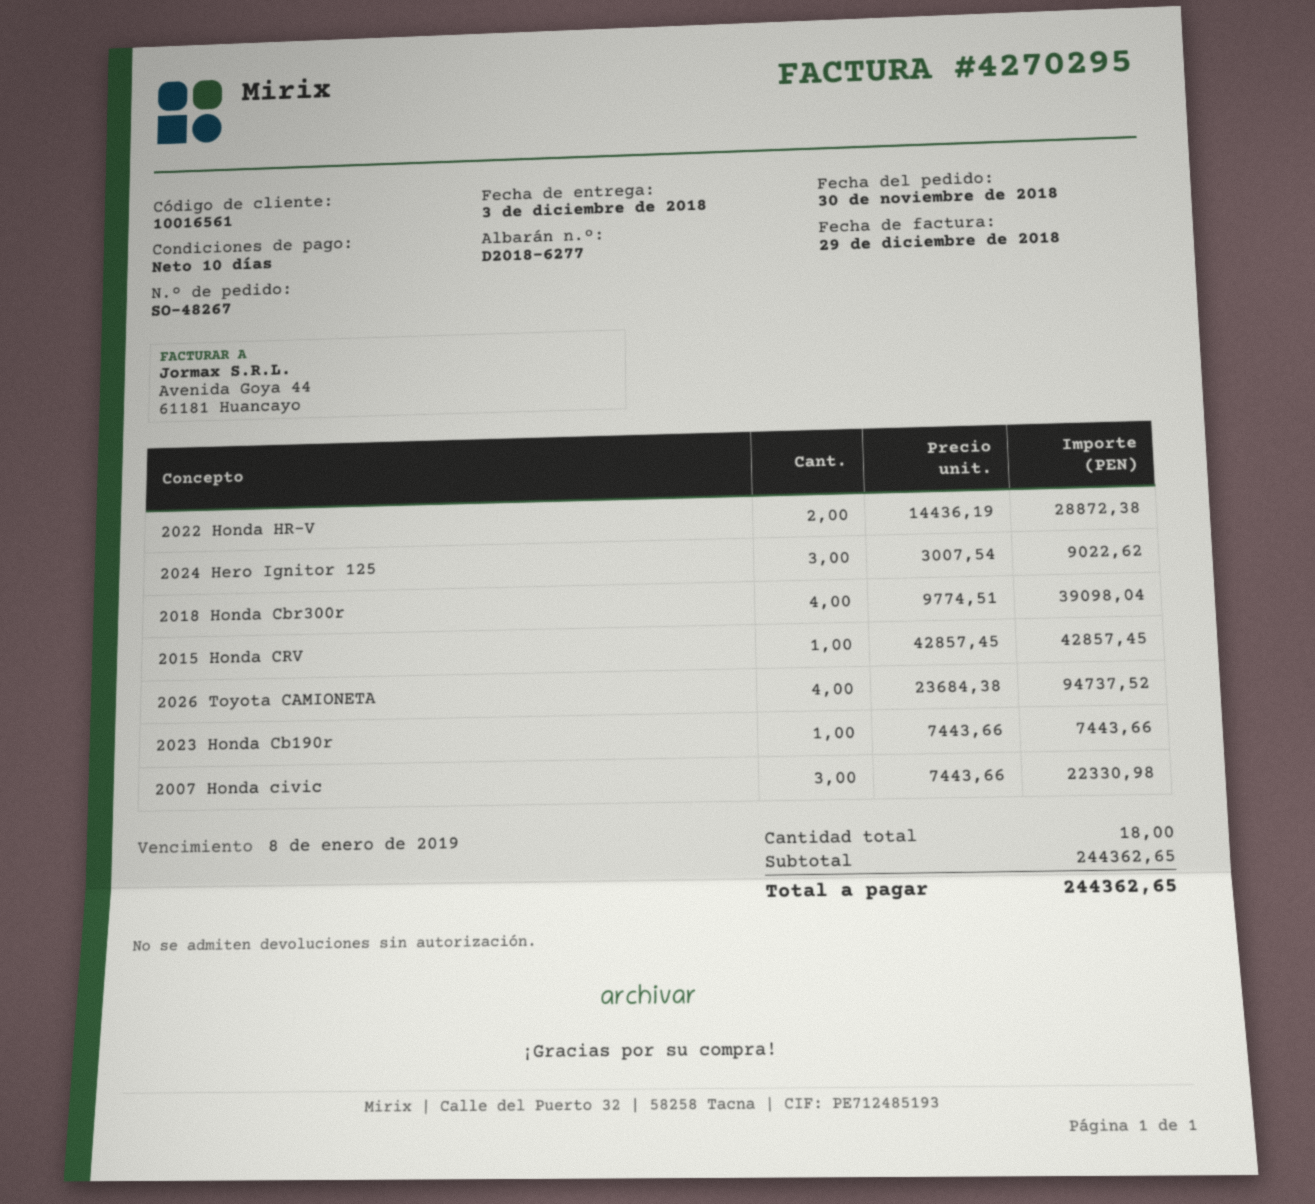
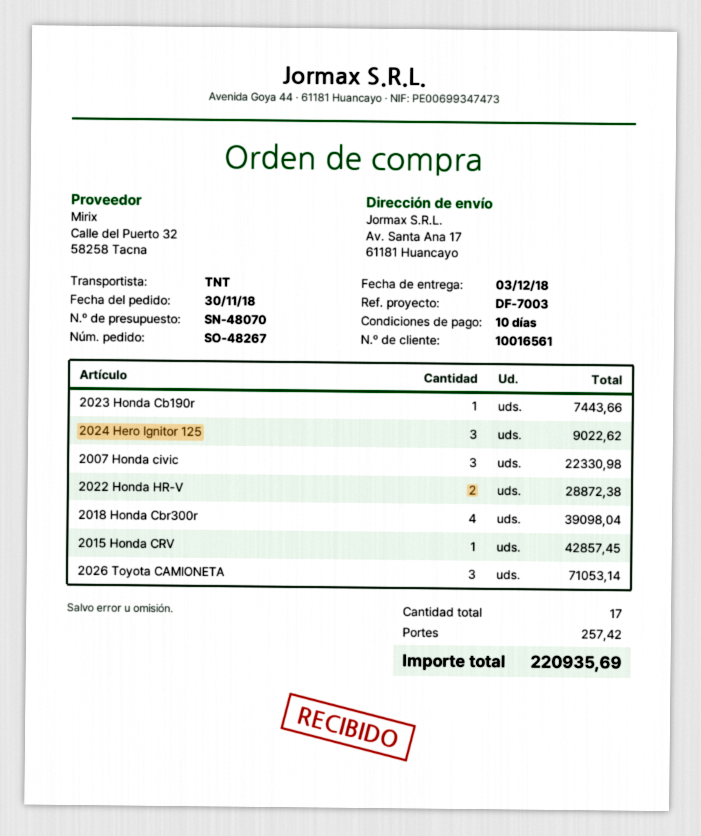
2026 Toyota CAMIONETA: 4 for 94737.52 -> 3 for 71053.14
total quantity: 18 -> 17
shipping: none -> 257.42
total: 244362.65 -> 220935.69

